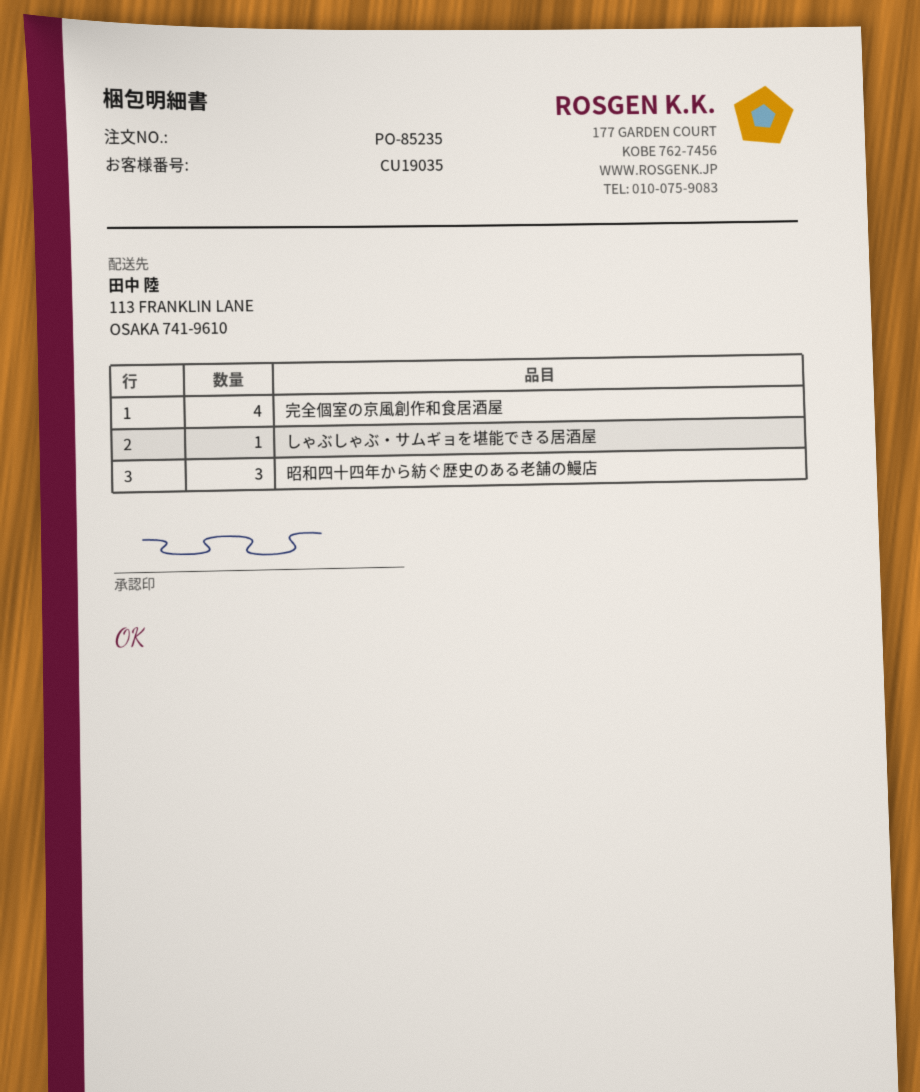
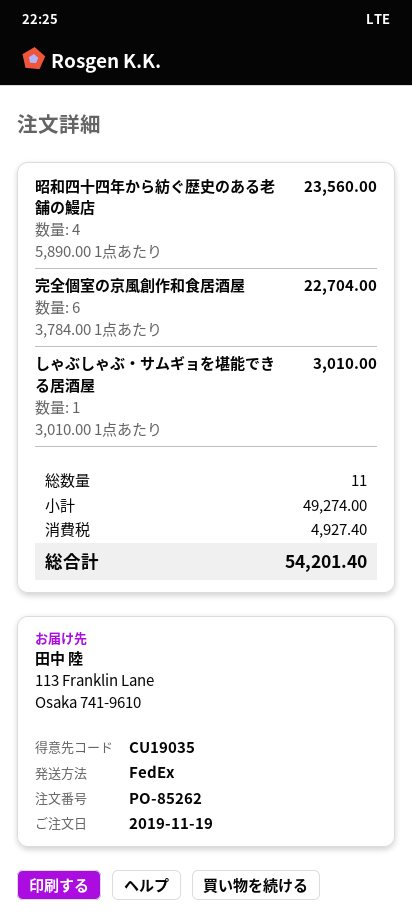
order number: PO-85235 -> PO-85262
完全個室の京風創作和食居酒屋: 4 -> 6
昭和四十四年から紡ぐ歴史のある老舗の鰻店: 3 -> 4

